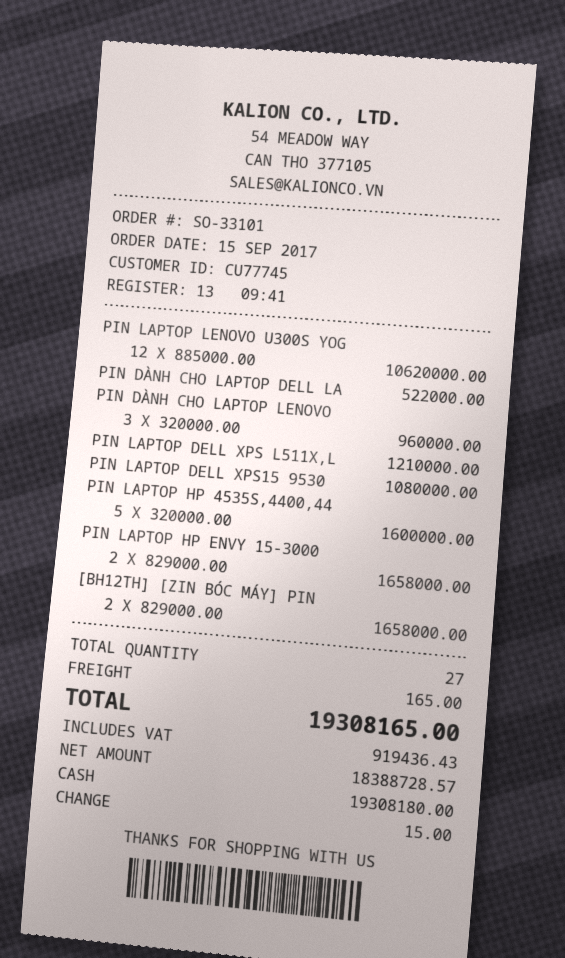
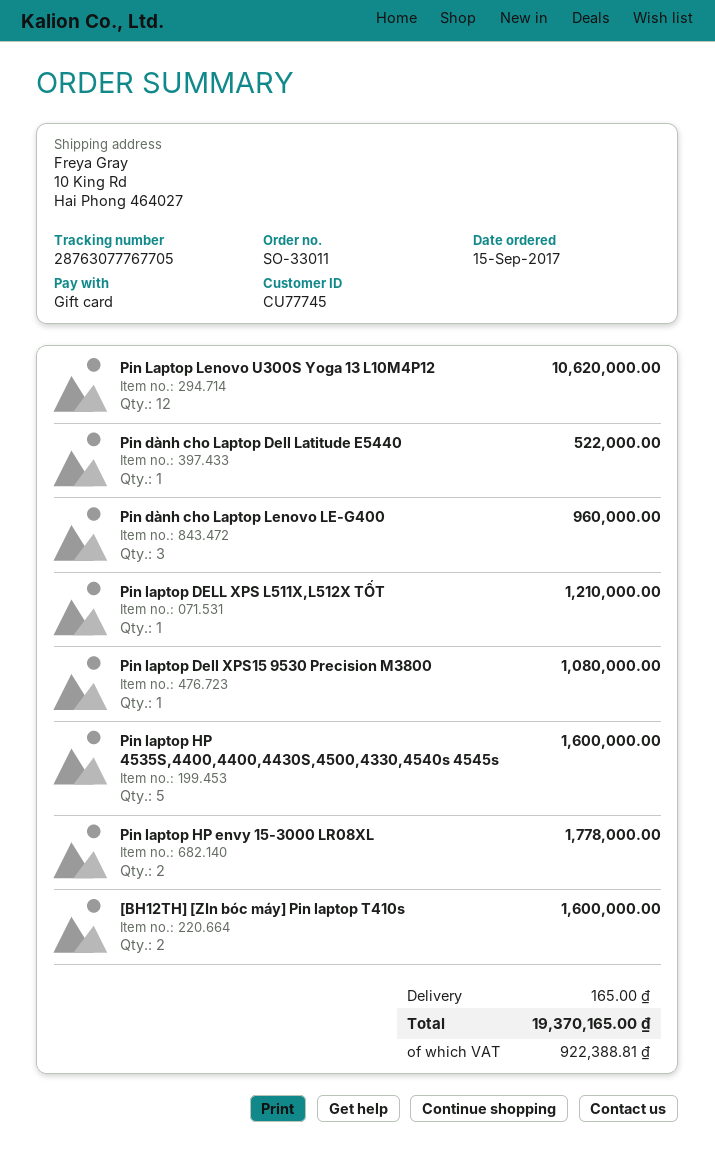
order number: SO-33101 -> SO-33011
payment method: cash -> gift card
PIN LAPTOP HP ENVY 15-3000: 2 for 1658000.00 -> 2 for 1778000.00
[BH12TH] [ZIN BÓC MÁY] PIN: 2 for 1658000.00 -> 2 for 1600000.00
tax: 919436.43 -> 922388.81
total: 19308165.00 -> 19370165.00

